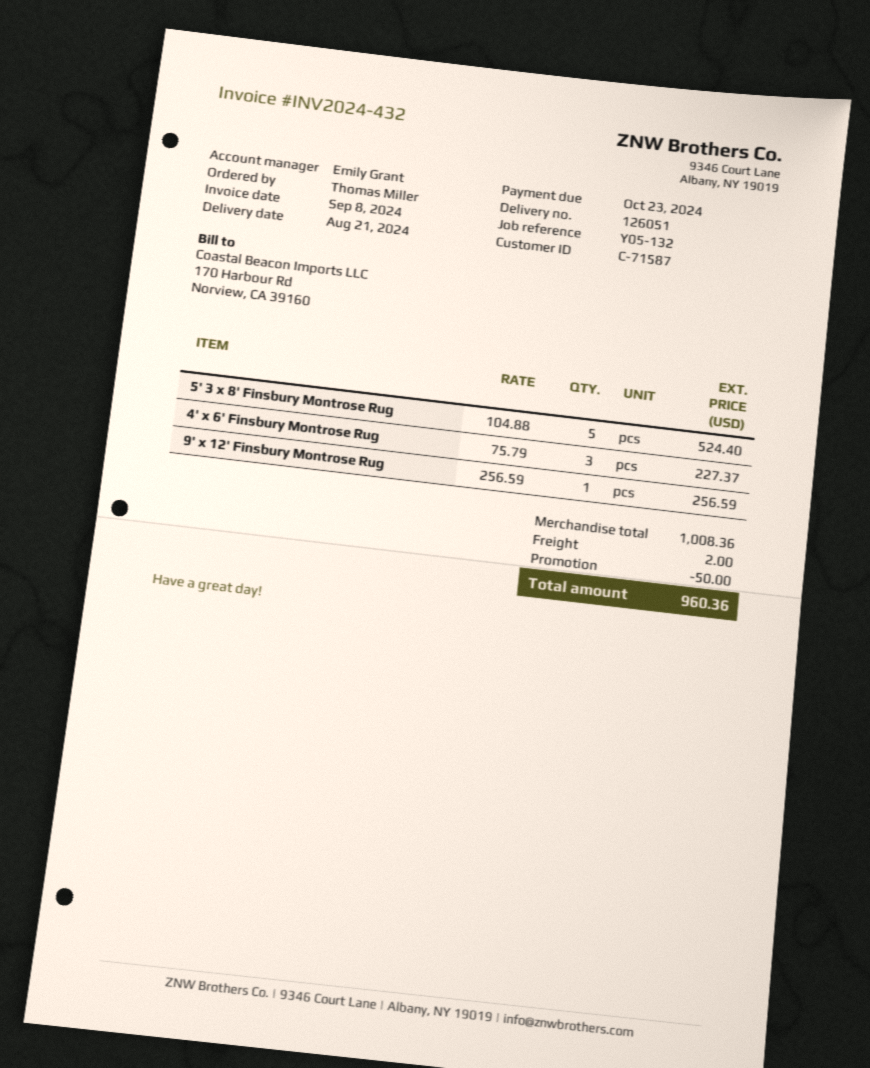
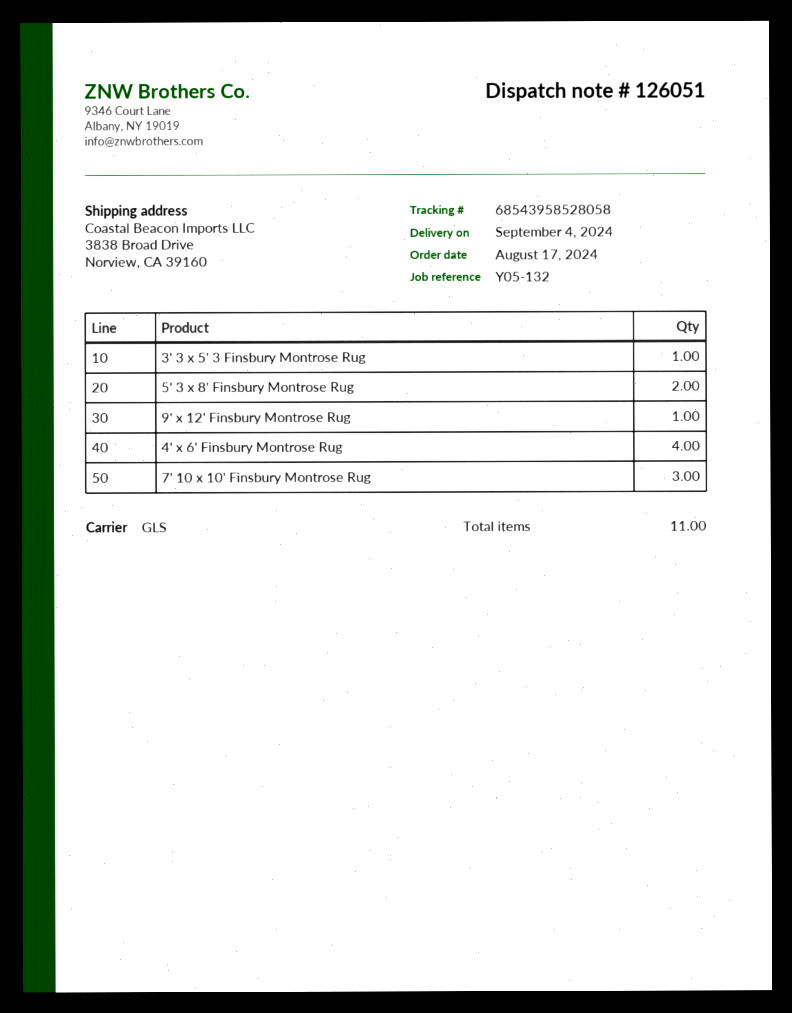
delivery date: 2024-08-21 -> 2024-09-04
5' 3 x 8' Finsbury Montrose Rug: 5 -> 2
4' x 6' Finsbury Montrose Rug: 3 -> 4
3' 3 x 5' 3 Finsbury Montrose Rug: none -> 1
7' 10 x 10' Finsbury Montrose Rug: none -> 3

